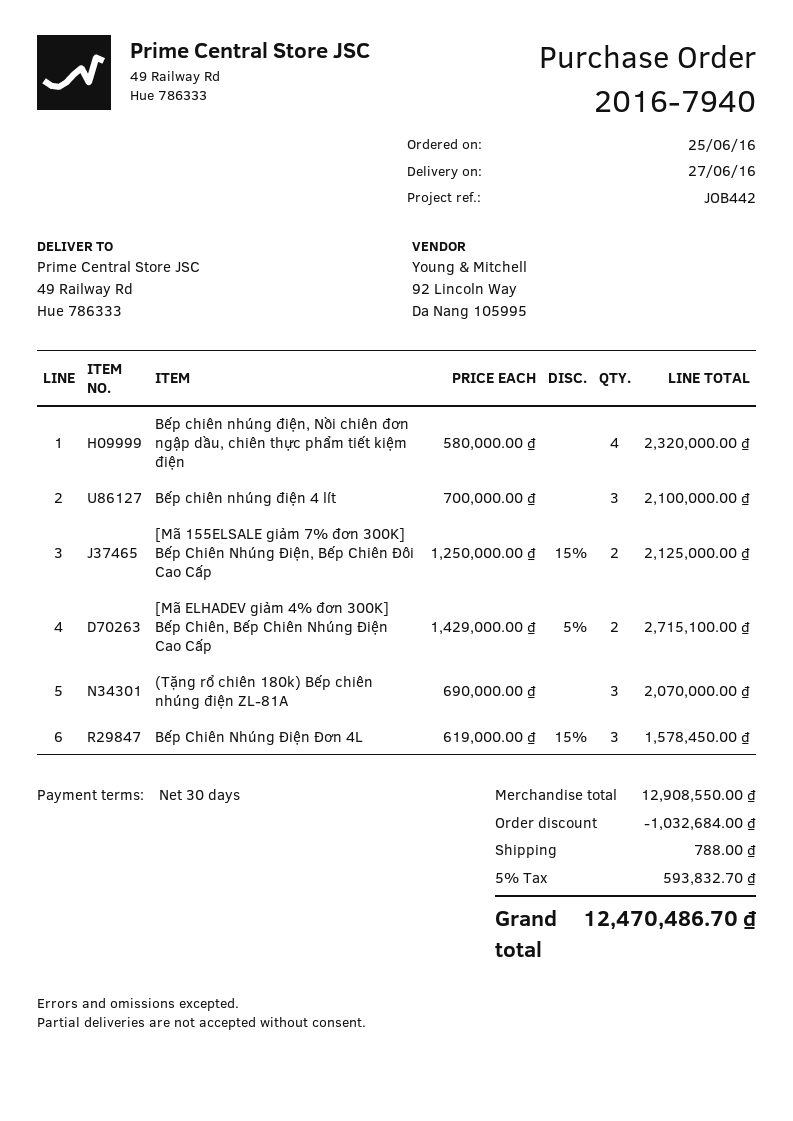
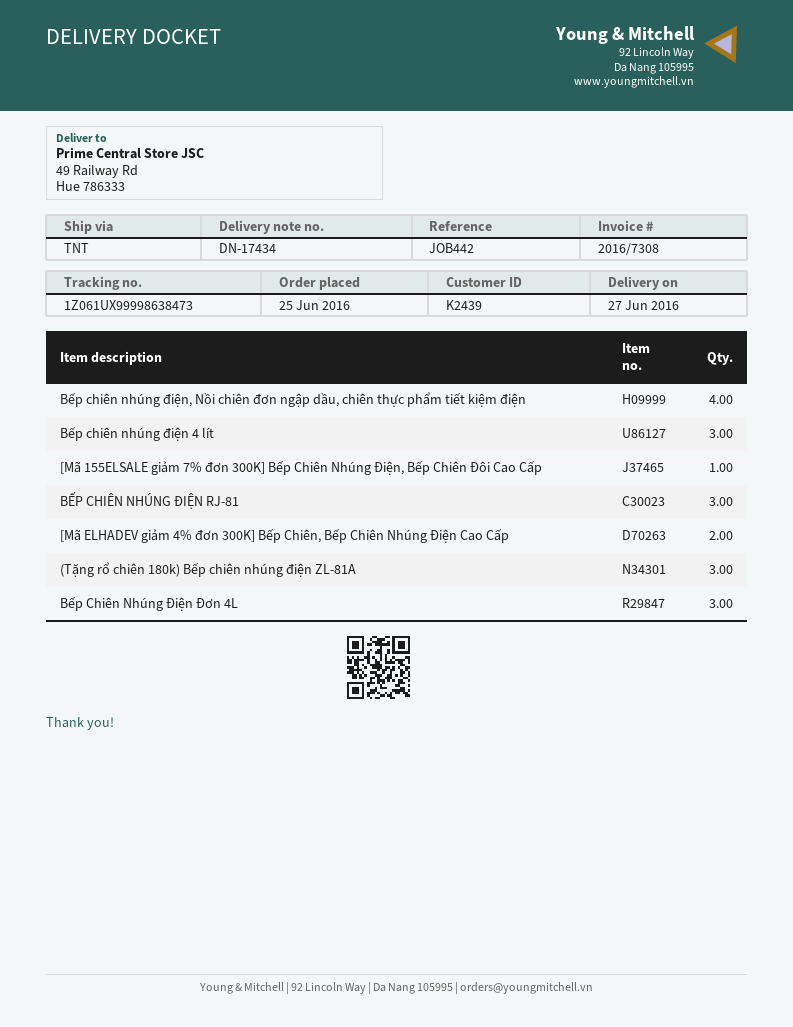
[Mã 155ELSALE giảm 7% đơn 300K] Bếp Chiên Nhúng Điện, Bếp Chiên Đôi Cao Cấp: 2 -> 1
BẾP CHIÊN NHÚNG ĐIỆN RJ-81: none -> 3

